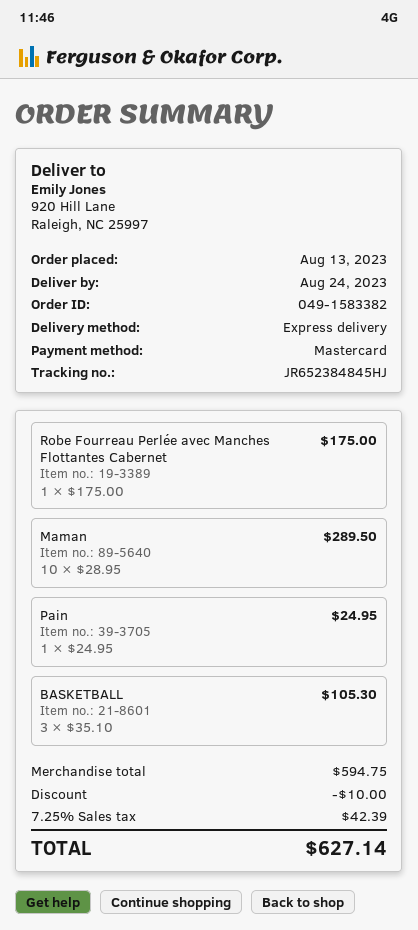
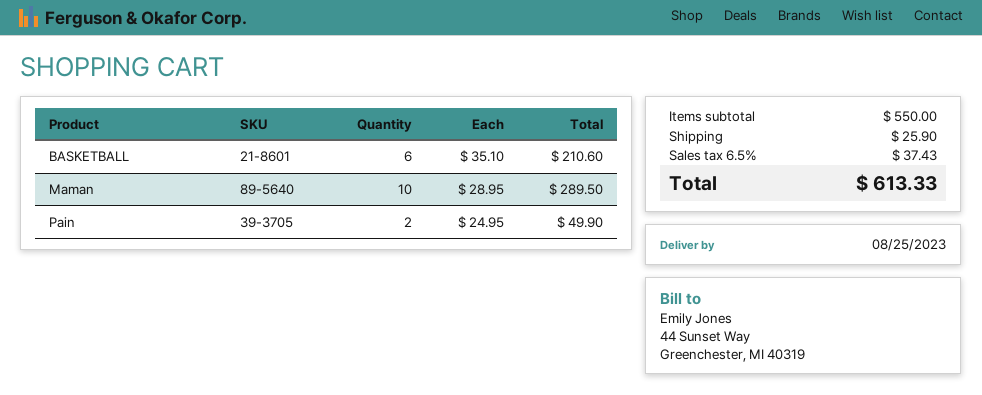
delivery date: 2023-08-24 -> 2023-08-25
Robe Fourreau Perlée avec Manches Flottantes Cabernet: 1 x 175.00 = 175.00 -> none
Pain: 1 x 24.95 = 24.95 -> 2 x 24.95 = 49.90
BASKETBALL: 3 x 35.10 = 105.30 -> 6 x 35.10 = 210.60
subtotal: 594.75 -> 550.00
discount: 10.00 -> none
shipping: none -> 25.90
tax: 7.25% = 42.39 -> 6.5% = 37.43
total: 627.14 -> 613.33

